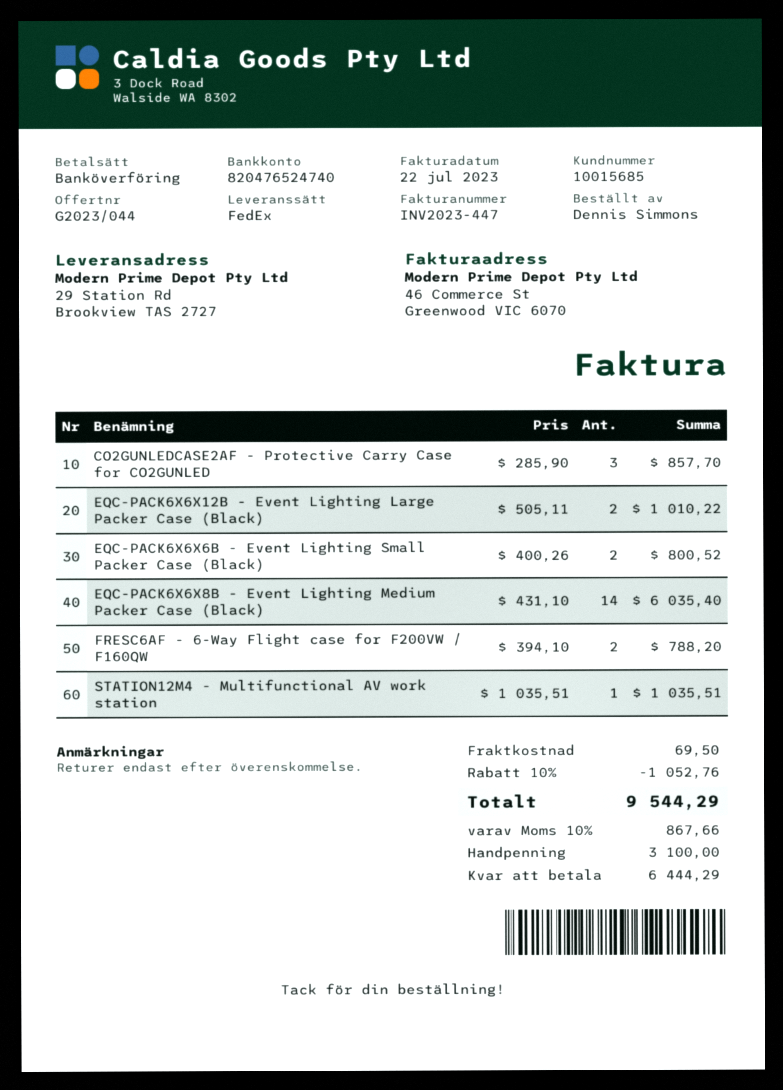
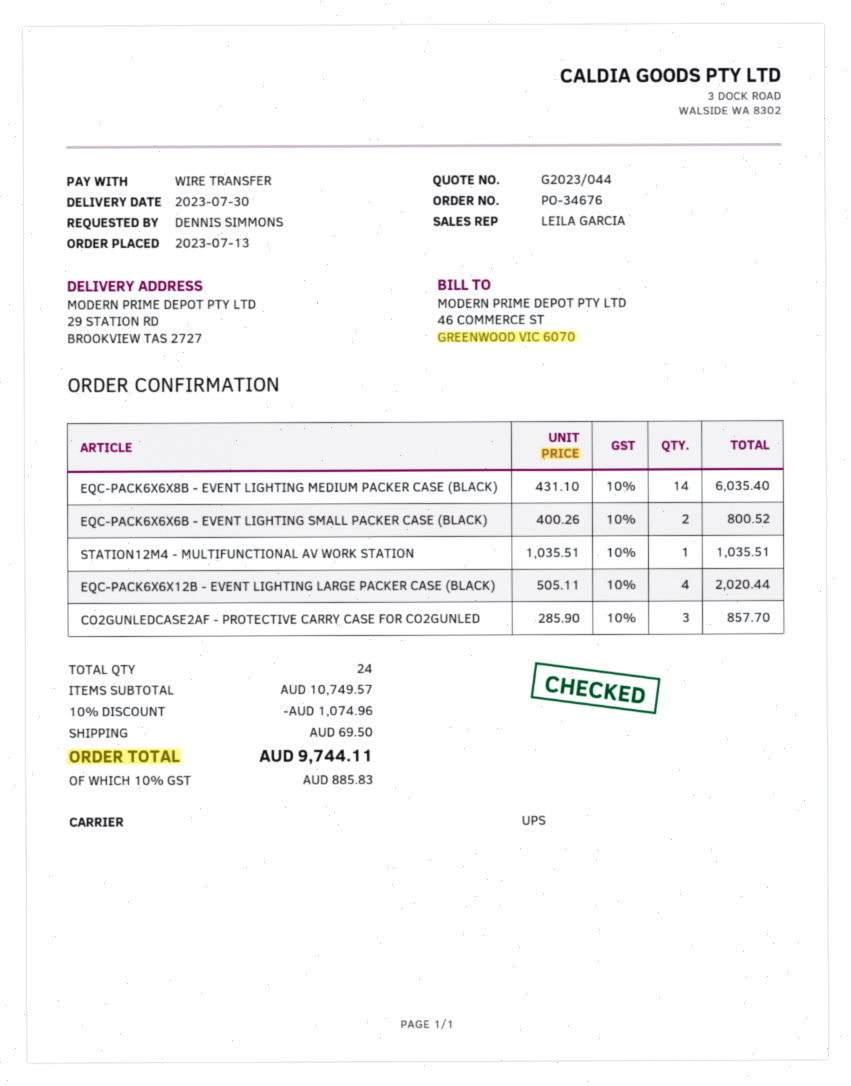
shipping method: FedEx -> UPS
EQC-PACK6X6X12B - Event Lighting Large Packer Case (Black): 2 x 505.11 = 1010.22 -> 4 x 505.11 = 2020.44
FRESC6AF - 6-Way Flight case for F200VW / F160QW: 2 x 394.10 = 788.20 -> none
discount: 10% = 1052.76 -> 10% = 1074.96
tax: 10% = 867.66 -> 10% = 885.83
total: 9544.29 -> 9744.11

